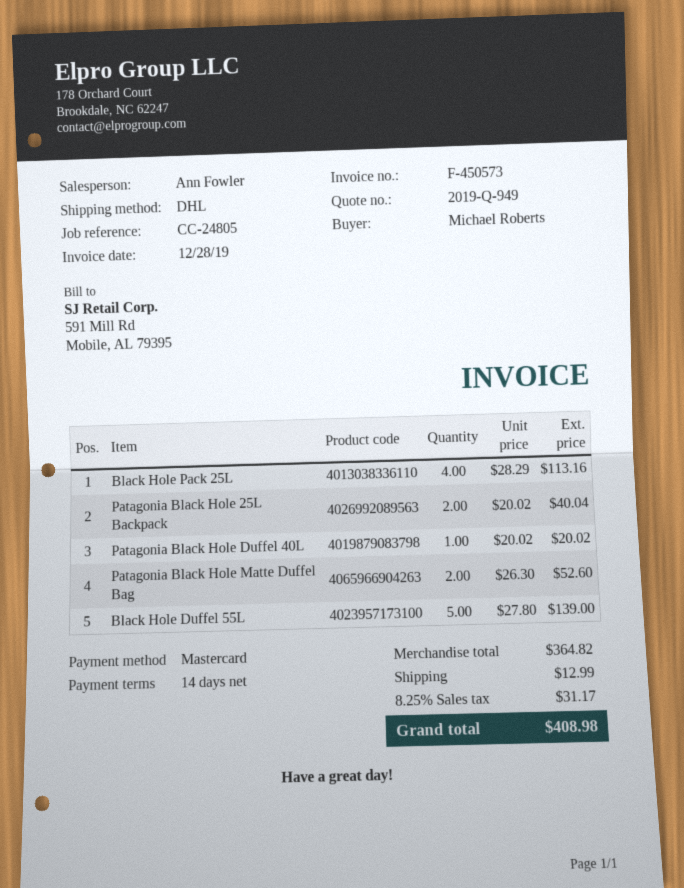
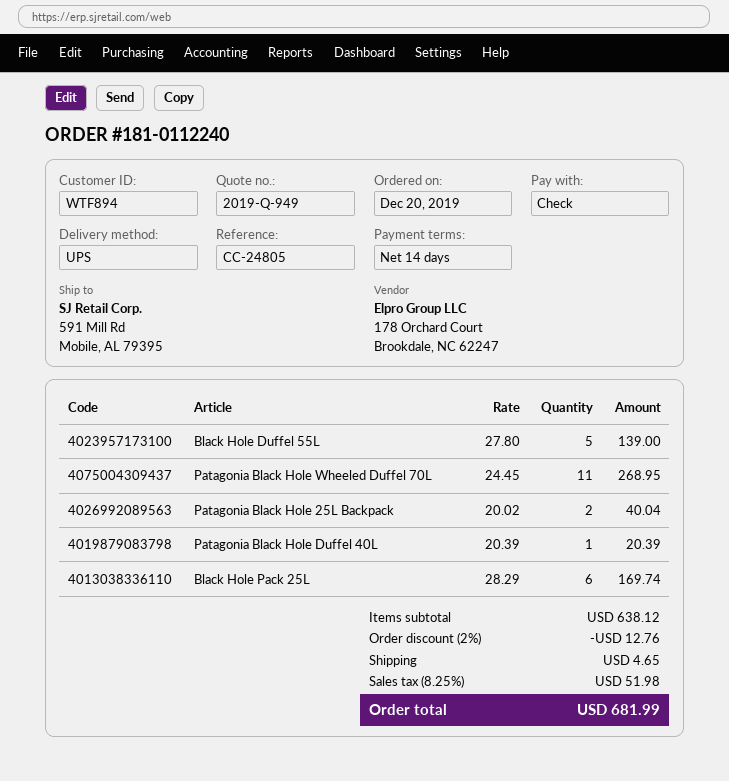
payment method: Mastercard -> cheque
shipping method: DHL -> UPS
Black Hole Pack 25L: 4 x 28.29 = 113.16 -> 6 x 28.29 = 169.74
Patagonia Black Hole Duffel 40L: 1 x 20.02 = 20.02 -> 1 x 20.39 = 20.39
Patagonia Black Hole Matte Duffel Bag: 2 x 26.30 = 52.60 -> none
Patagonia Black Hole Wheeled Duffel 70L: none -> 11 x 24.45 = 268.95
subtotal: 364.82 -> 638.12
discount: none -> 2% = 12.76
shipping: 12.99 -> 4.65
tax: 8.25% = 31.17 -> 8.25% = 51.98
total: 408.98 -> 681.99

